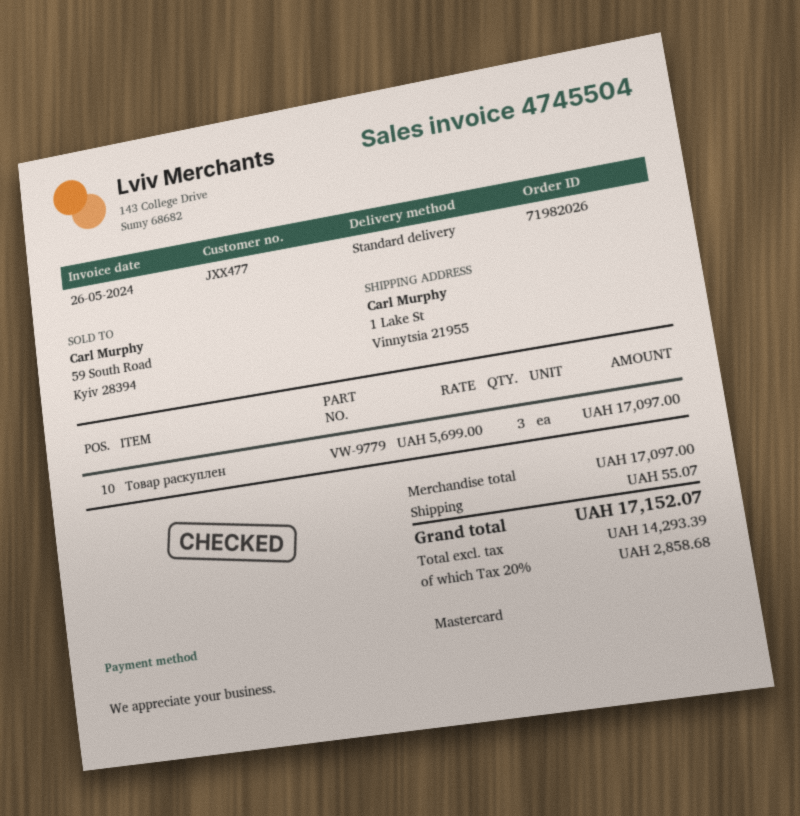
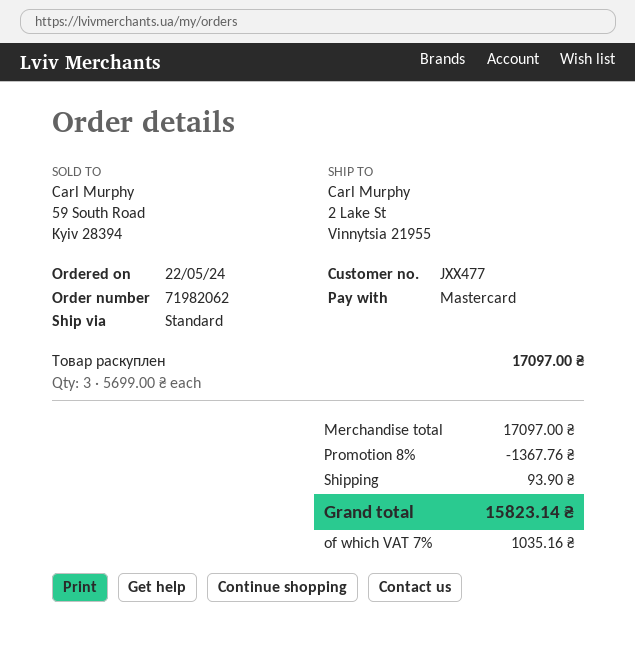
order number: 71982026 -> 71982062
ship to: 1 Lake St, Vinnytsia 21955 -> 2 Lake St, Vinnytsia 21955
discount: none -> 8% = 1367.76
shipping: 55.07 -> 93.90
tax: 20% = 2858.68 -> 7% = 1035.16
total: 17152.07 -> 15823.14

